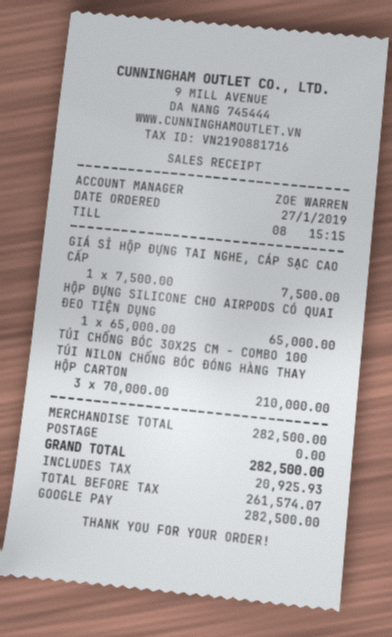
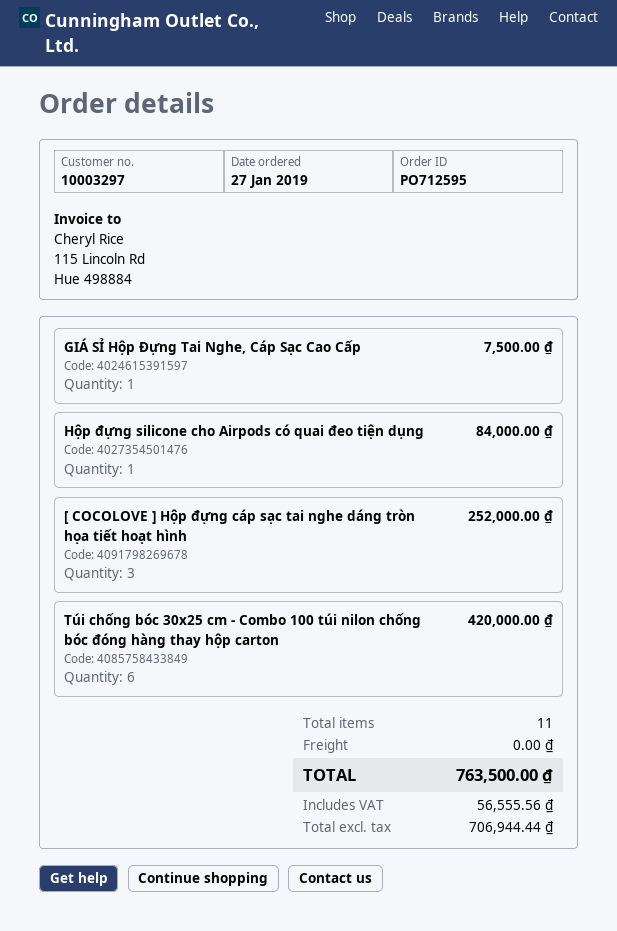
HỘP ĐỰNG SILICONE CHO AIRPODS CÓ QUAI ĐEO TIỆN DỤNG: 1 for 65000.00 -> 1 for 84000.00
TÚI CHỐNG BÓC 30X25 CM - COMBO 100 TÚI NILON CHỐNG BÓC ĐÓNG HÀNG THAY HỘP CARTON: 3 for 210000.00 -> 6 for 420000.00
[ COCOLOVE ] Hộp đựng cáp sạc tai nghe dáng tròn họa tiết hoạt hình: none -> 3 for 252000.00
net: 261574.07 -> 706944.44
tax: 20925.93 -> 56555.56
total: 282500.00 -> 763500.00

